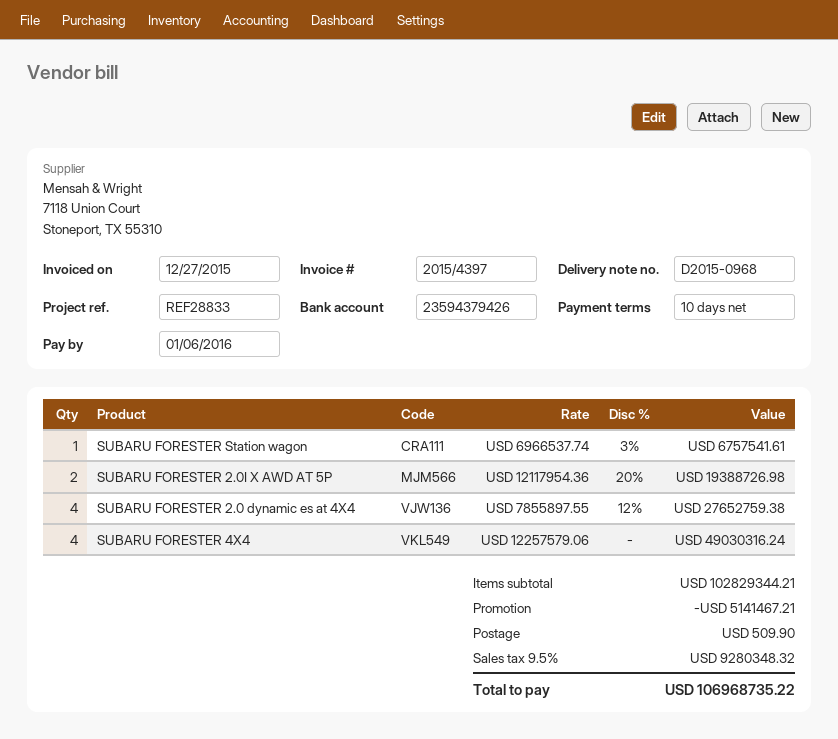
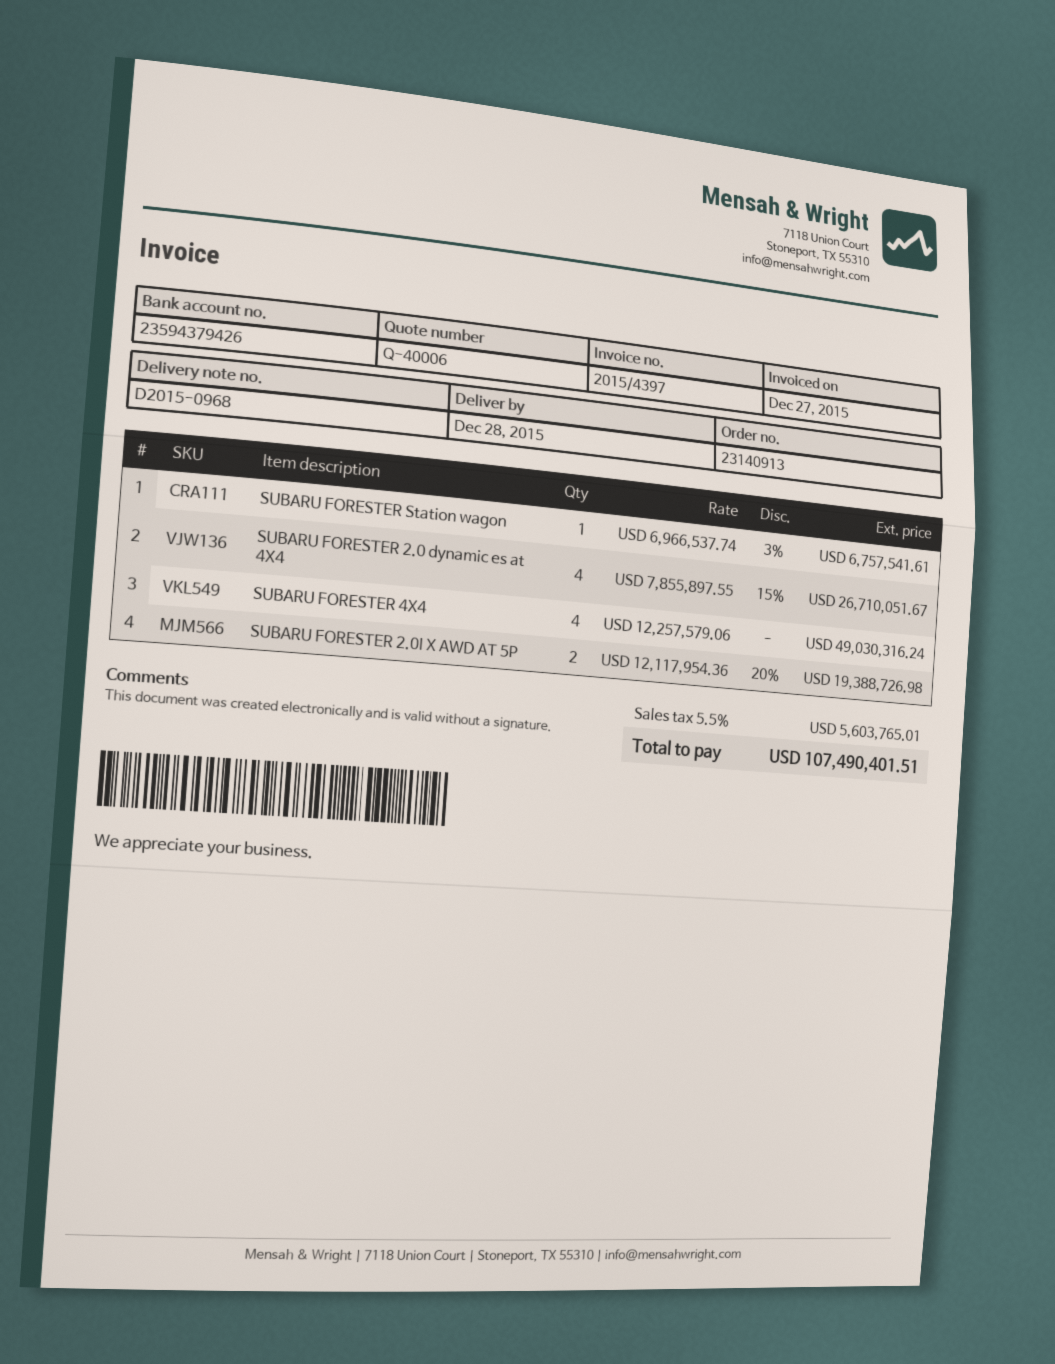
SUBARU FORESTER 2.0 dynamic es at 4X4: 4 x 7855897.55 - 12% = 27652759.38 -> 4 x 7855897.55 - 15% = 26710051.67
discount: 5141467.21 -> none
shipping: 509.90 -> none
tax: 9.5% = 9280348.32 -> 5.5% = 5603765.01
total: 106968735.22 -> 107490401.51

